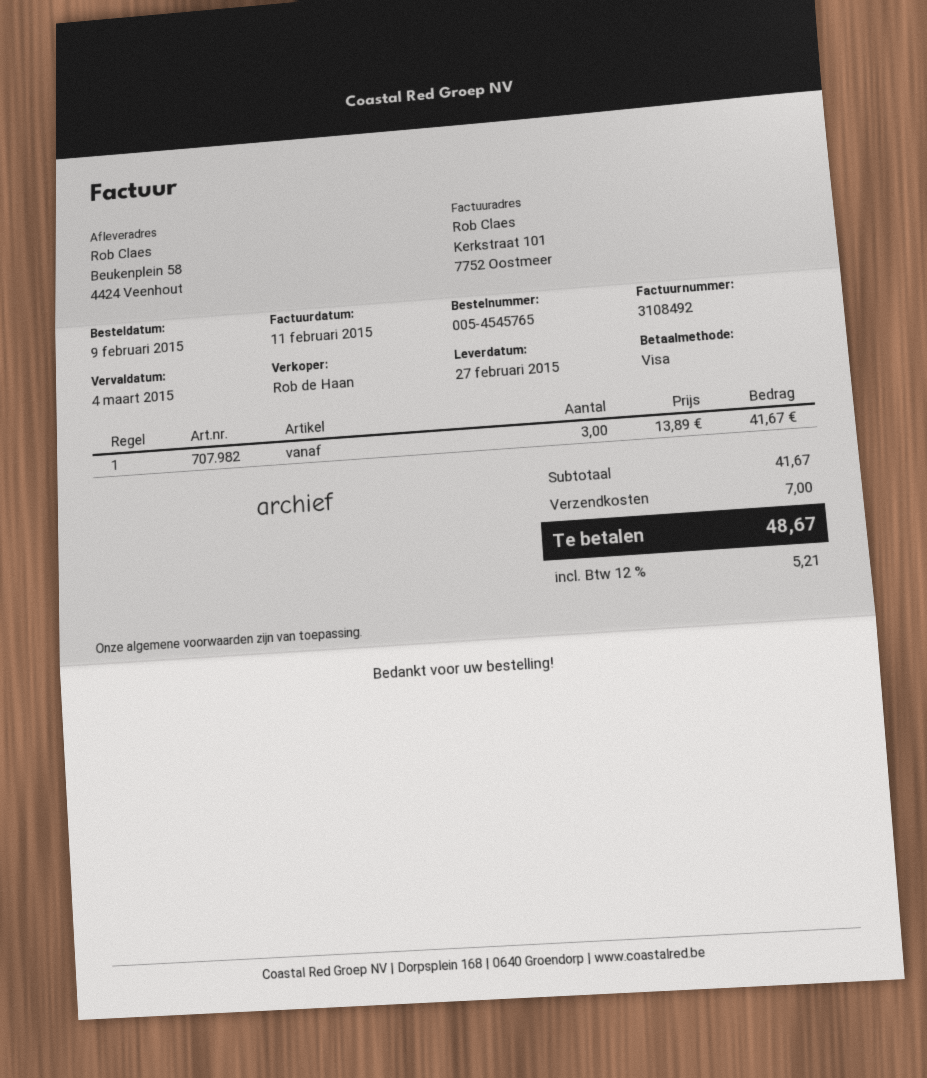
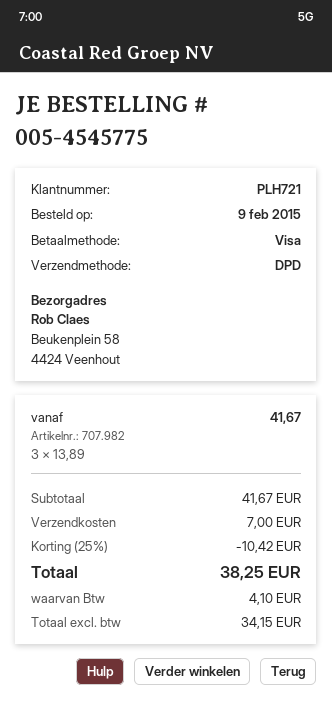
order number: 005-4545765 -> 005-4545775
discount: none -> 25% = 10.42
tax: 5.21 -> 4.10
total: 48.67 -> 38.25

